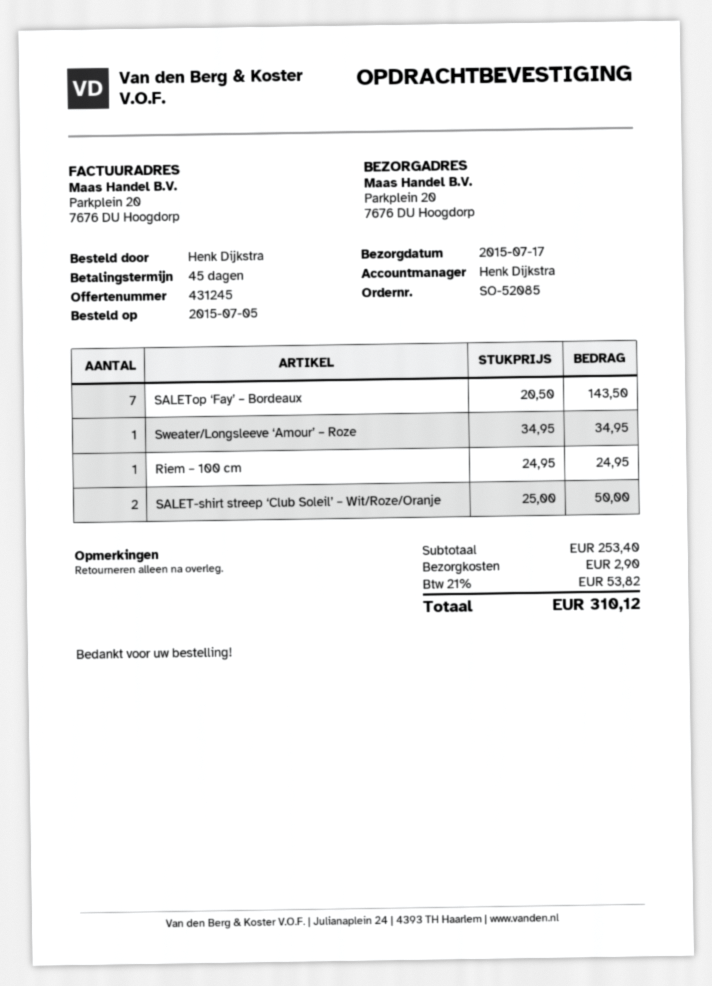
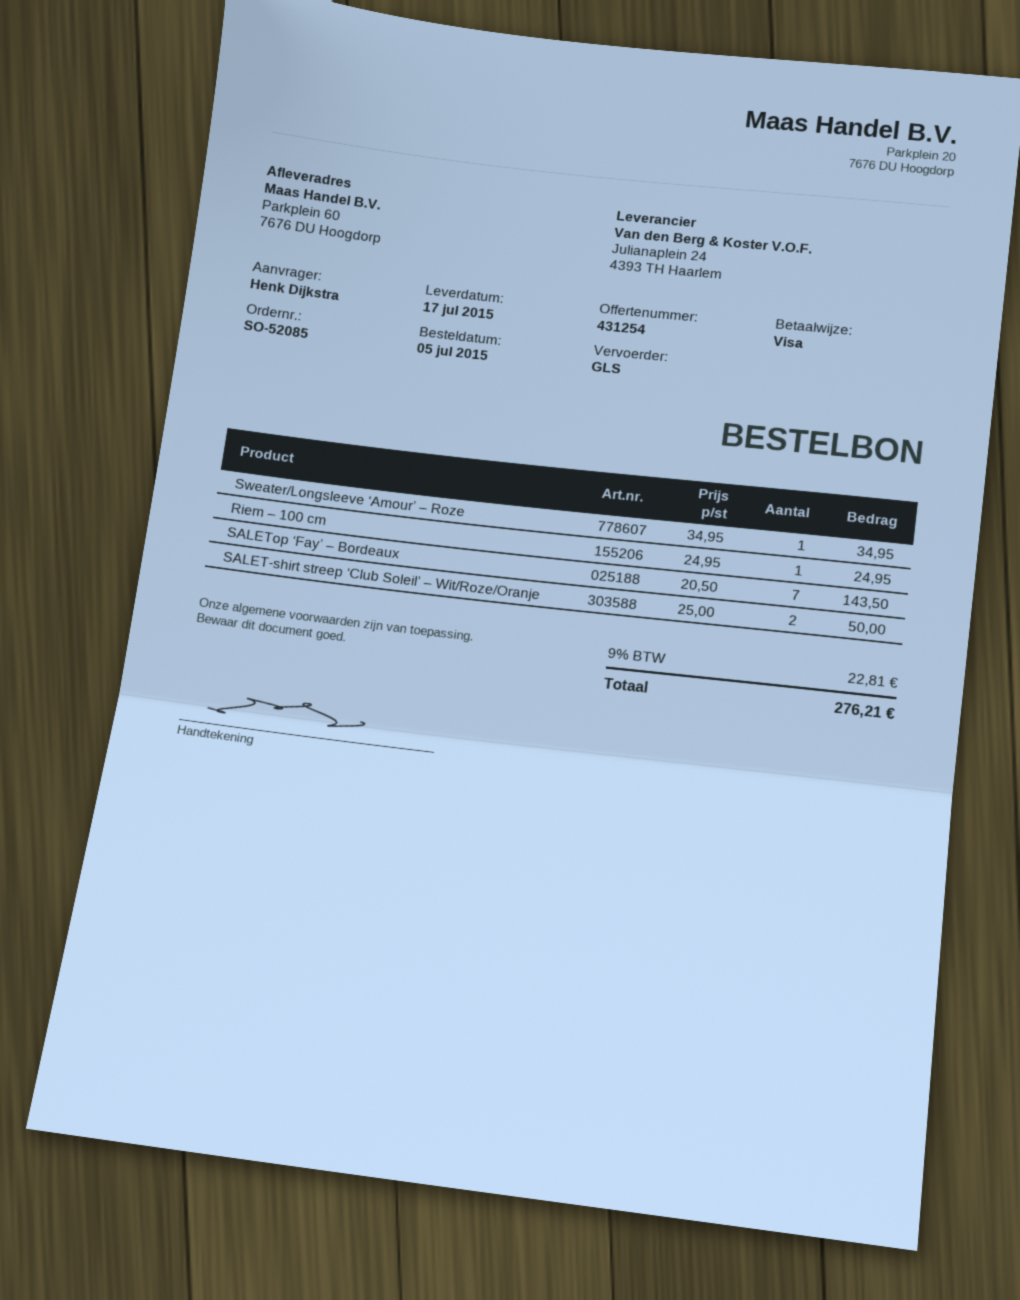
quote number: 431245 -> 431254
ship to: Parkplein 20, 7676 DU Hoogdorp -> Parkplein 60, 7676 DU Hoogdorp
shipping: 2.90 -> none
tax: 21% = 53.82 -> 9% = 22.81
total: 310.12 -> 276.21

